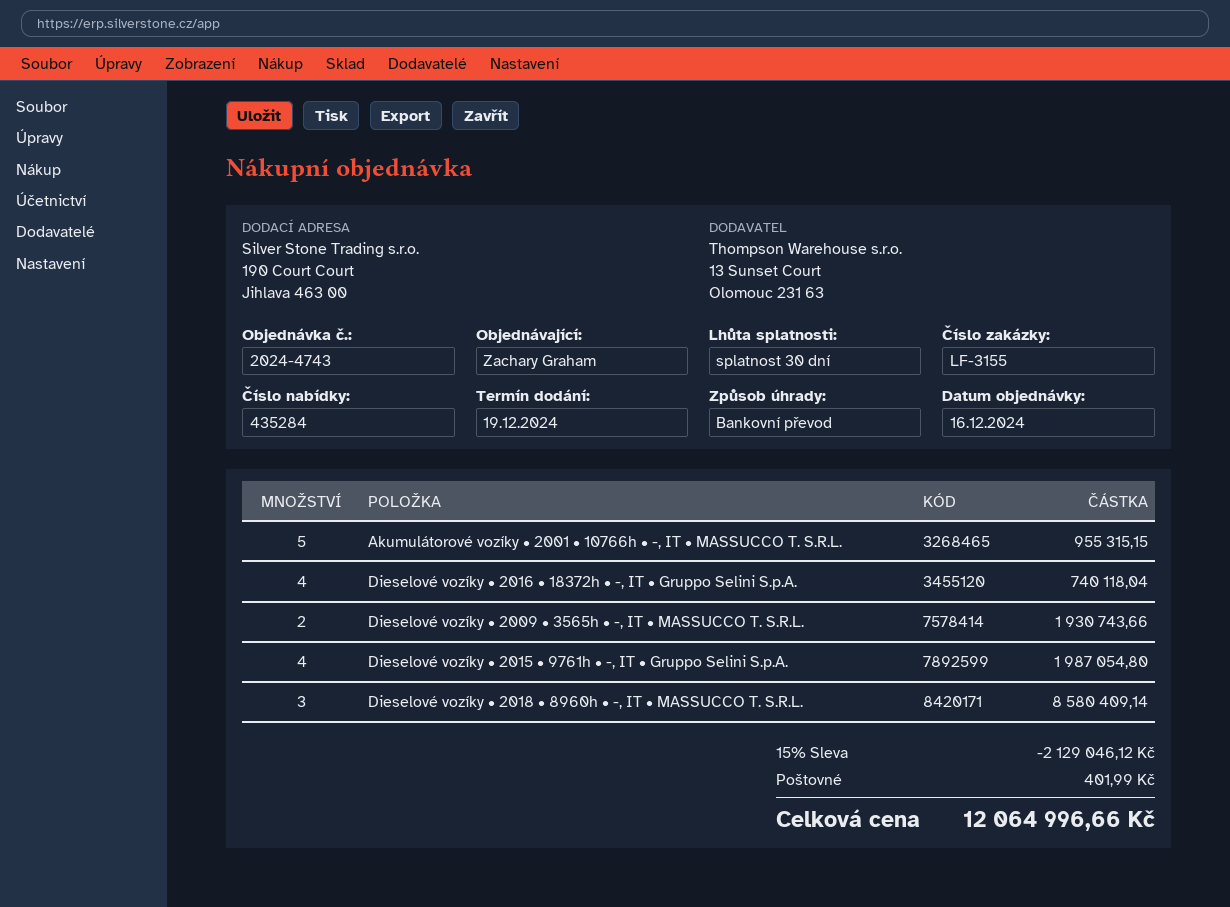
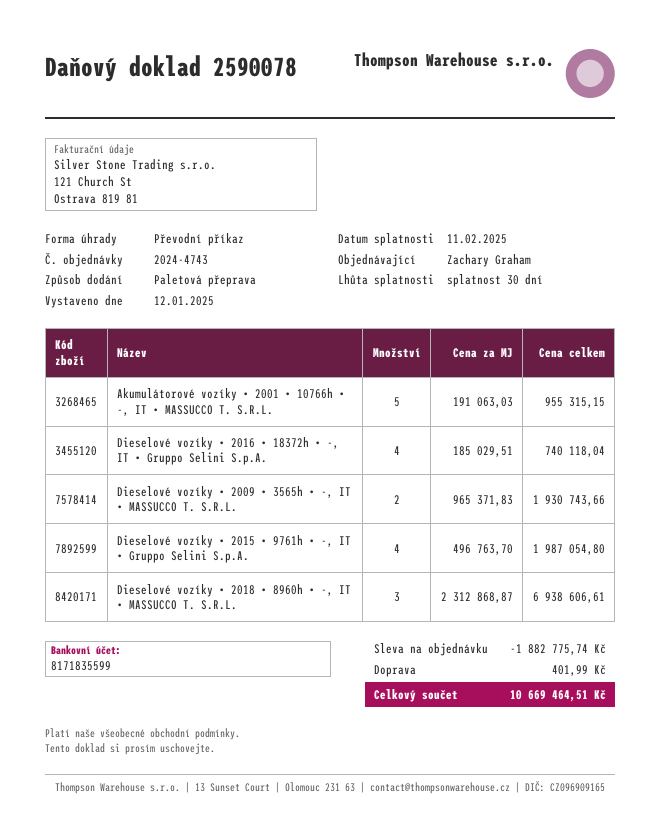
Dieselové vozíky • 2018 • 8960h • -, IT • MASSUCCO T. S.R.L.: 3 for 8580409.14 -> 3 for 6938606.61
discount: 2129046.12 -> 1882775.74
total: 12064996.66 -> 10669464.51

